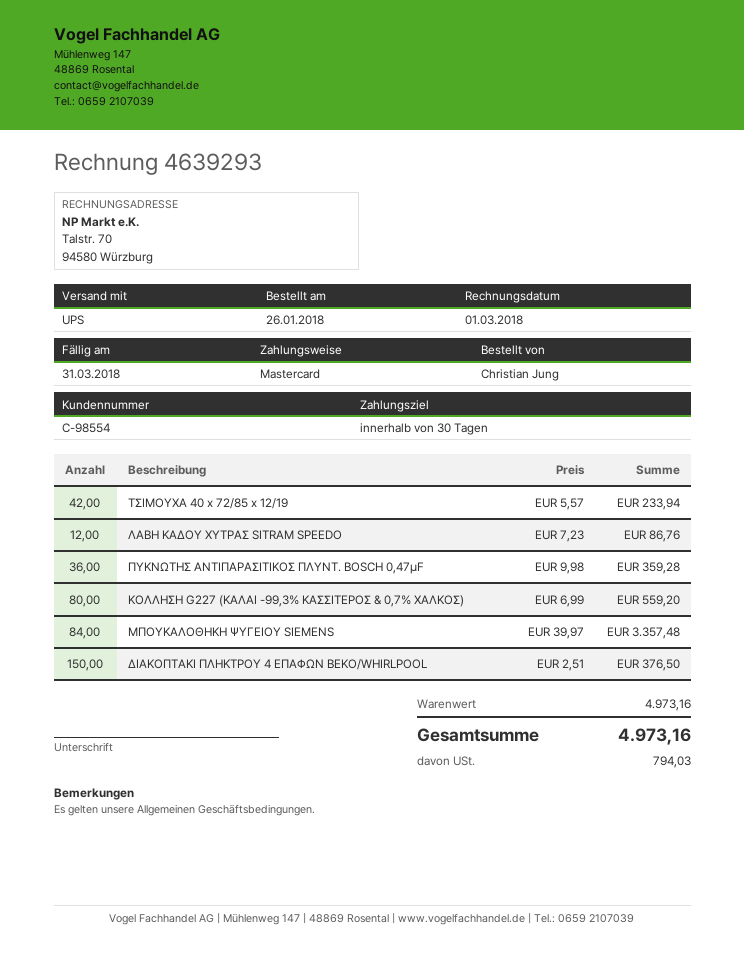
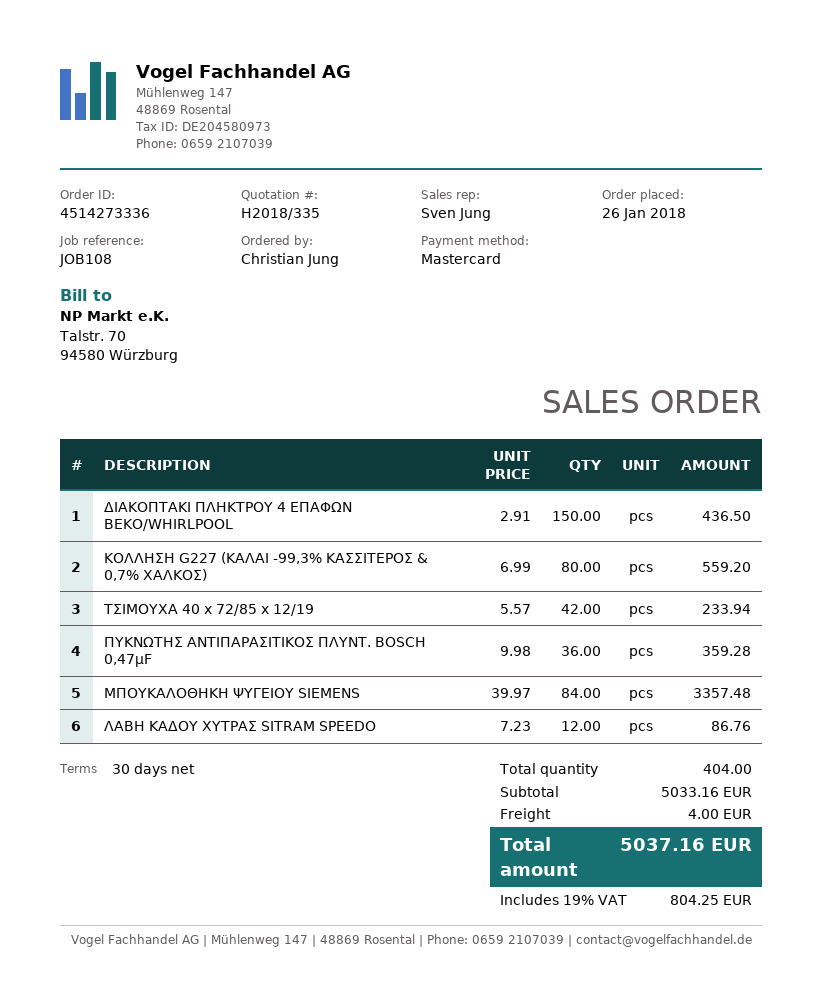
ΔΙΑΚΟΠΤΑΚΙ ΠΛΗΚΤΡΟΥ 4 ΕΠΑΦΩΝ BEKO/WHIRLPOOL: 150 x 2.51 = 376.50 -> 150 x 2.91 = 436.50
subtotal: 4973.16 -> 5033.16
shipping: none -> 4.00
tax: 794.03 -> 804.25
total: 4973.16 -> 5037.16

